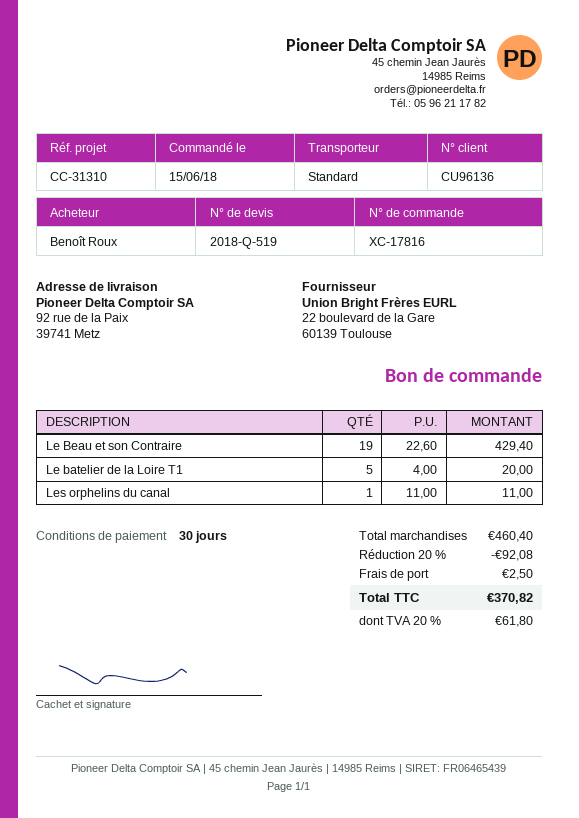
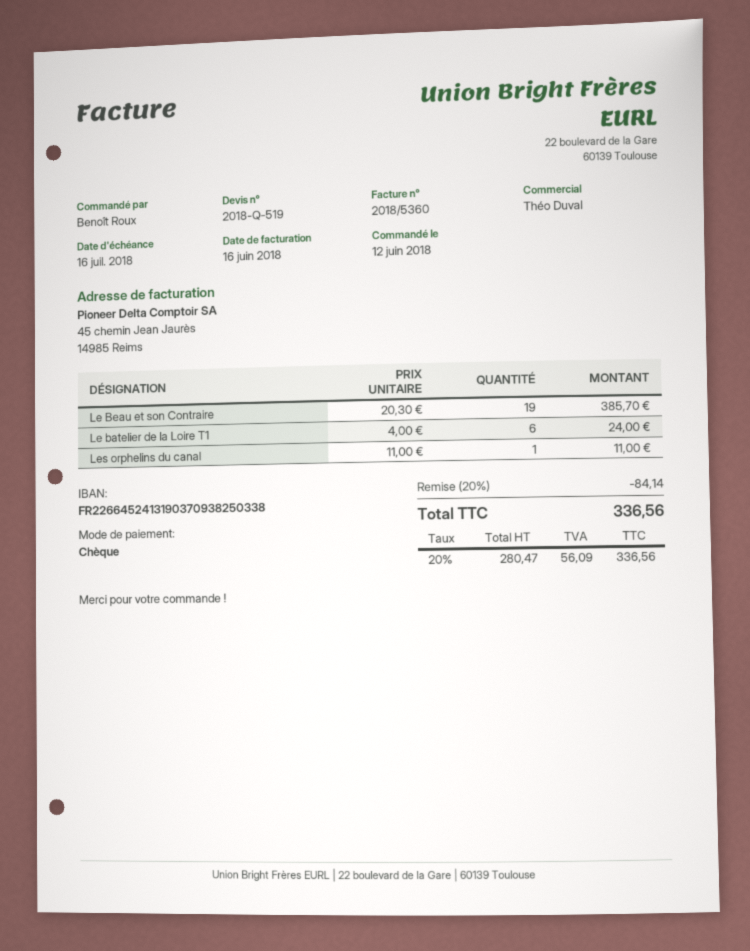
order date: 2018-06-15 -> 2018-06-12
Le Beau et son Contraire: 19 x 22.60 = 429.40 -> 19 x 20.30 = 385.70
Le batelier de la Loire T1: 5 x 4.00 = 20.00 -> 6 x 4.00 = 24.00
discount: 20% = 92.08 -> 20% = 84.14
shipping: 2.50 -> none
tax: 20% = 61.80 -> 20% = 56.09
total: 370.82 -> 336.56

